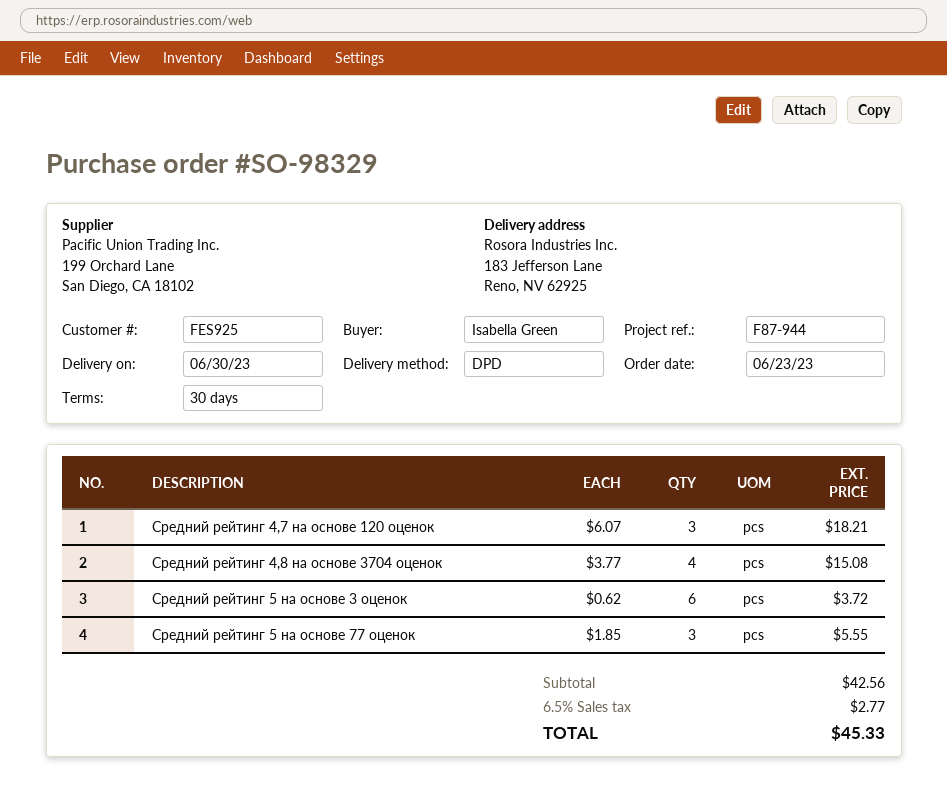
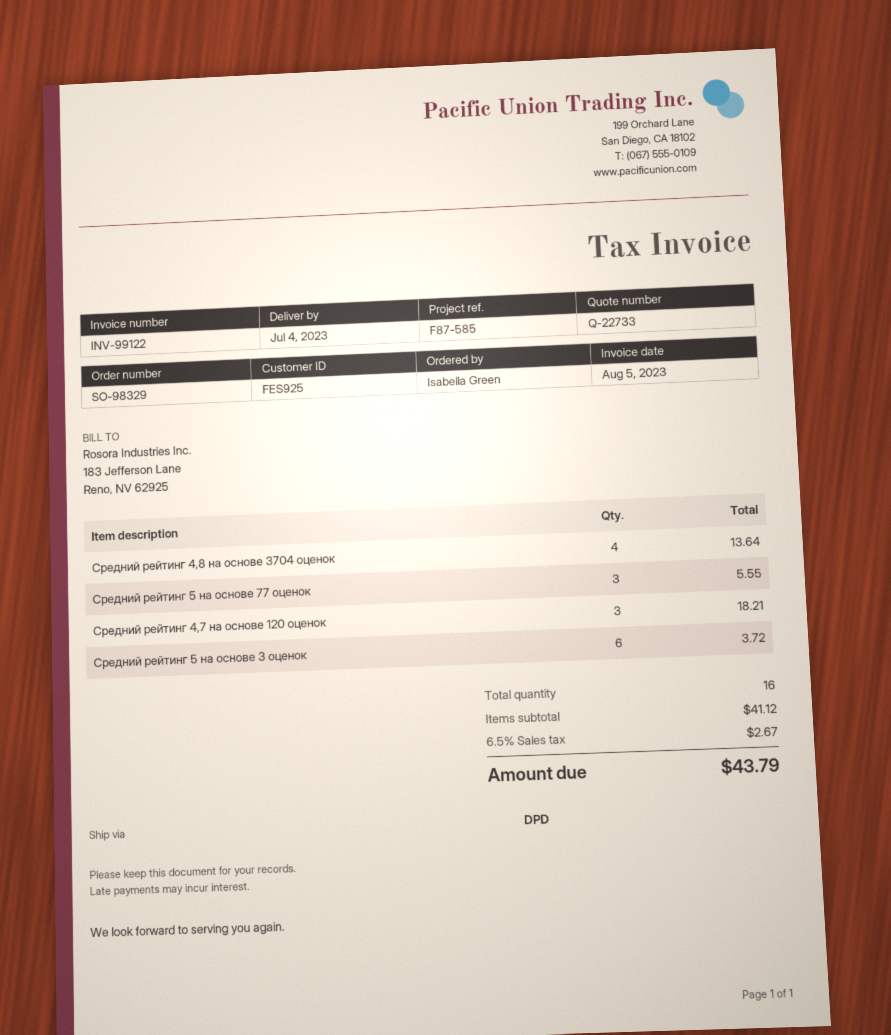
delivery date: 2023-06-30 -> 2023-07-04
reference: F87-944 -> F87-585
Средний рейтинг 4,8 на основе 3704 оценок: 4 for 15.08 -> 4 for 13.64
subtotal: 42.56 -> 41.12
tax: 6.5% = 2.77 -> 6.5% = 2.67
total: 45.33 -> 43.79

